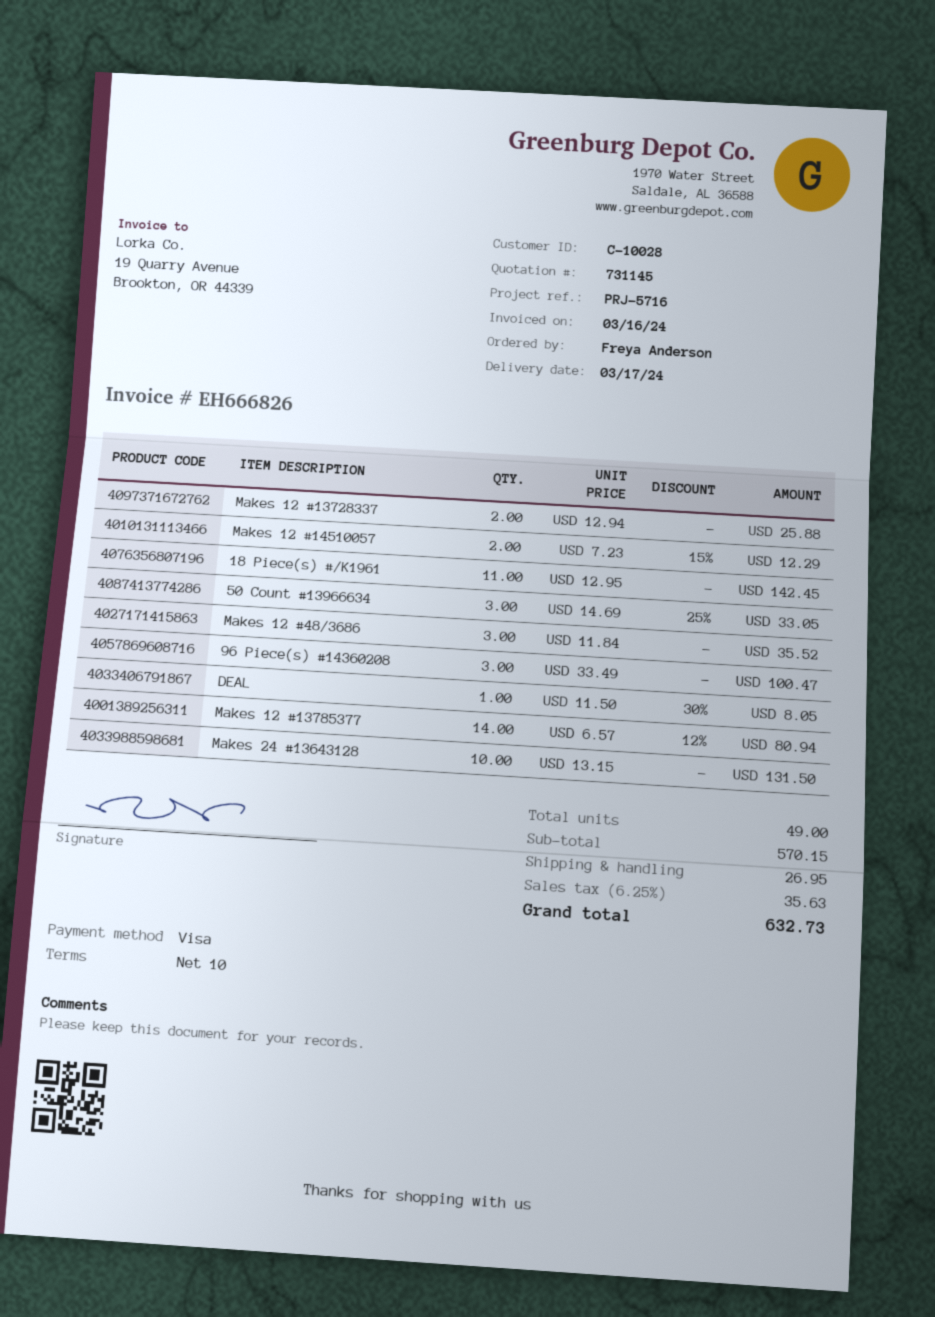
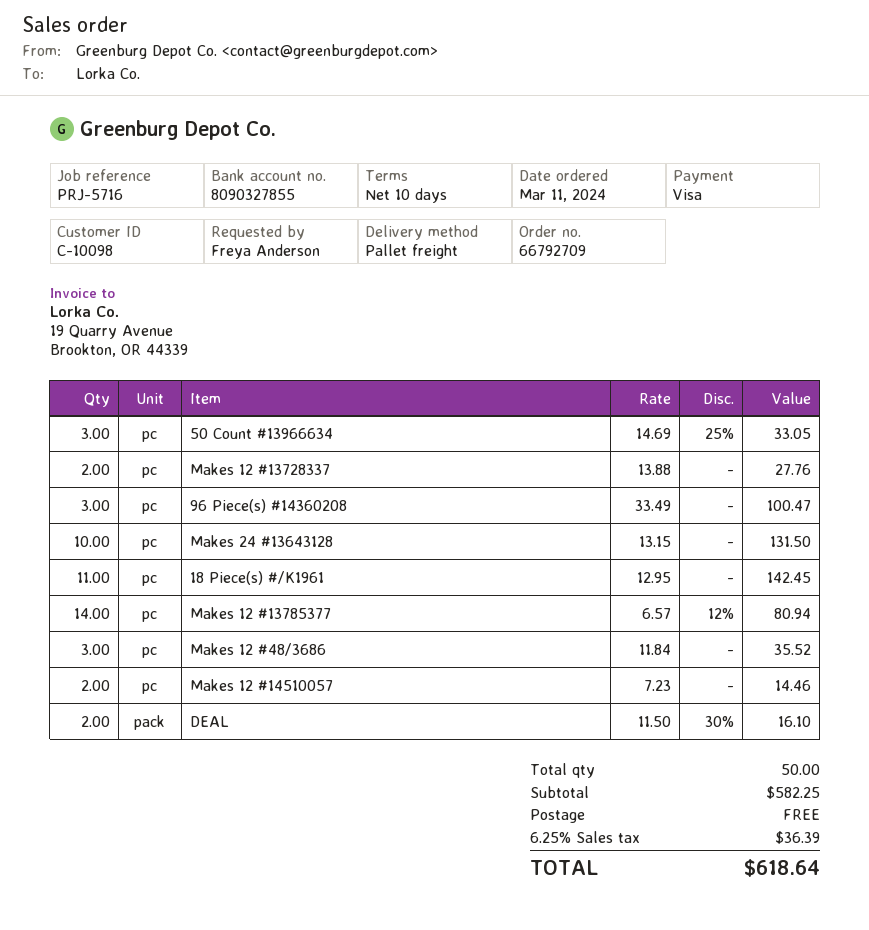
customer number: C-10028 -> C-10098
Makes 12 #13728337: 2 x 12.94 = 25.88 -> 2 x 13.88 = 27.76
Makes 12 #14510057: 2 x 7.23 - 15% = 12.29 -> 2 x 7.23 = 14.46
DEAL: 1 x 11.50 - 30% = 8.05 -> 2 x 11.50 - 30% = 16.10
total quantity: 49 -> 50
subtotal: 570.15 -> 582.25
shipping: 26.95 -> 0.00
tax: 6.25% = 35.63 -> 6.25% = 36.39
total: 632.73 -> 618.64

